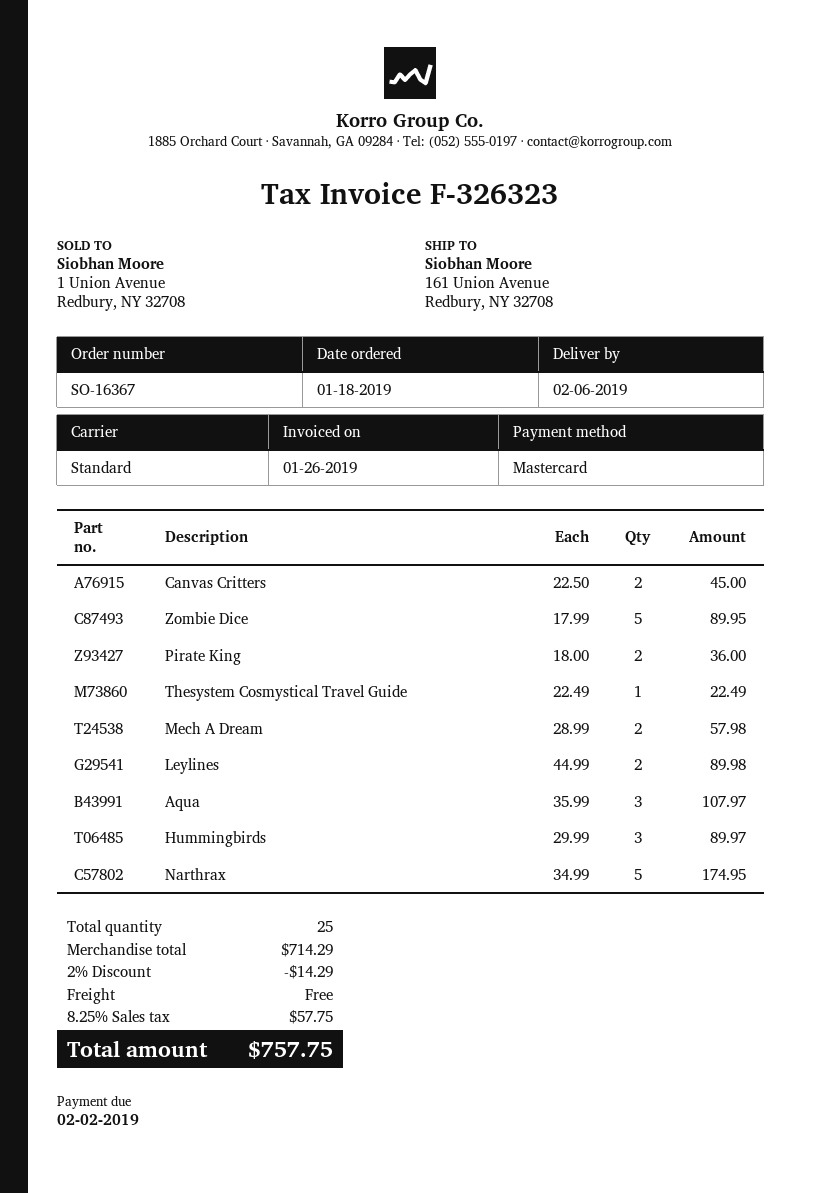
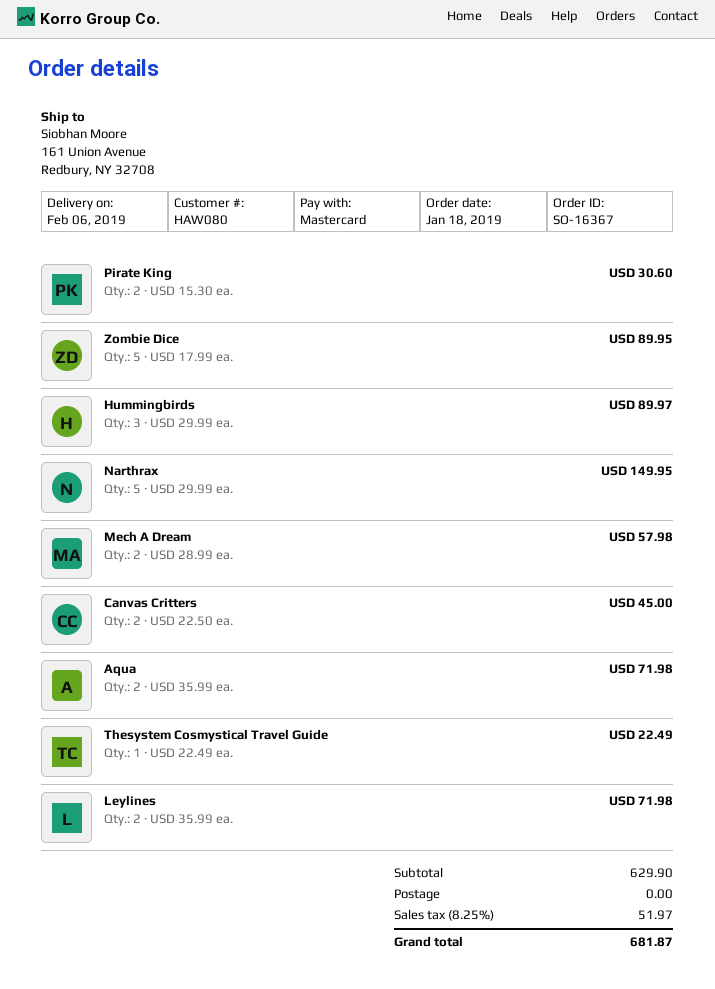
Pirate King: 2 x 18.00 = 36.00 -> 2 x 15.30 = 30.60
Leylines: 2 x 44.99 = 89.98 -> 2 x 35.99 = 71.98
Aqua: 3 x 35.99 = 107.97 -> 2 x 35.99 = 71.98
Narthrax: 5 x 34.99 = 174.95 -> 5 x 29.99 = 149.95
subtotal: 714.29 -> 629.90
discount: 2% = 14.29 -> none
tax: 8.25% = 57.75 -> 8.25% = 51.97
total: 757.75 -> 681.87

